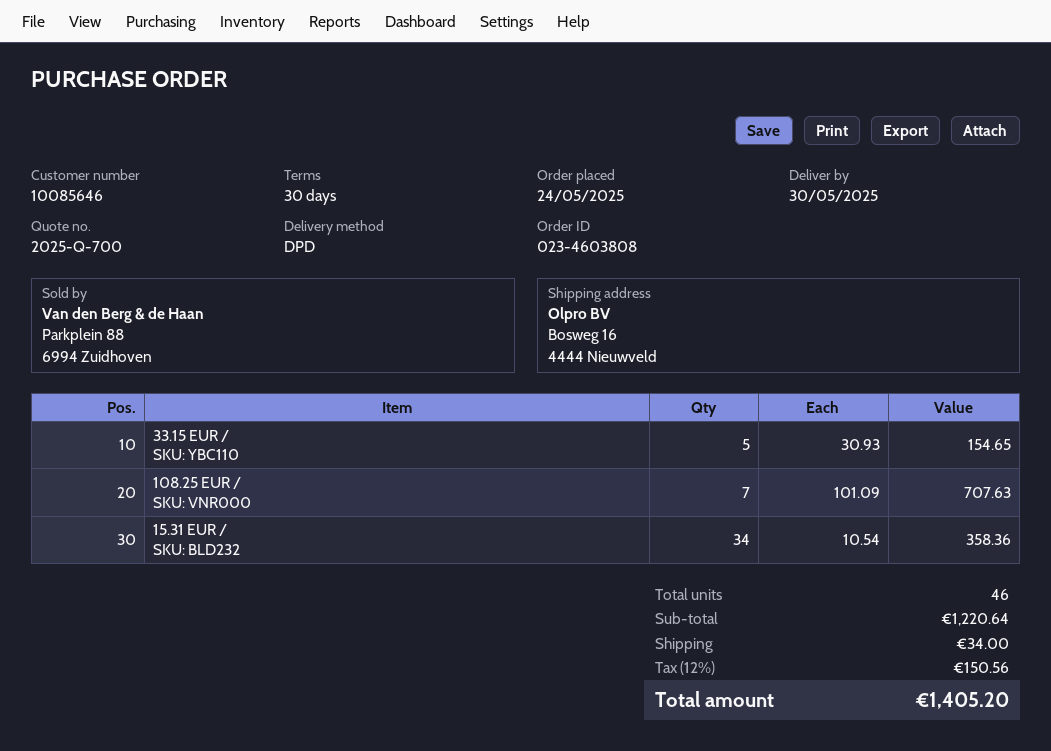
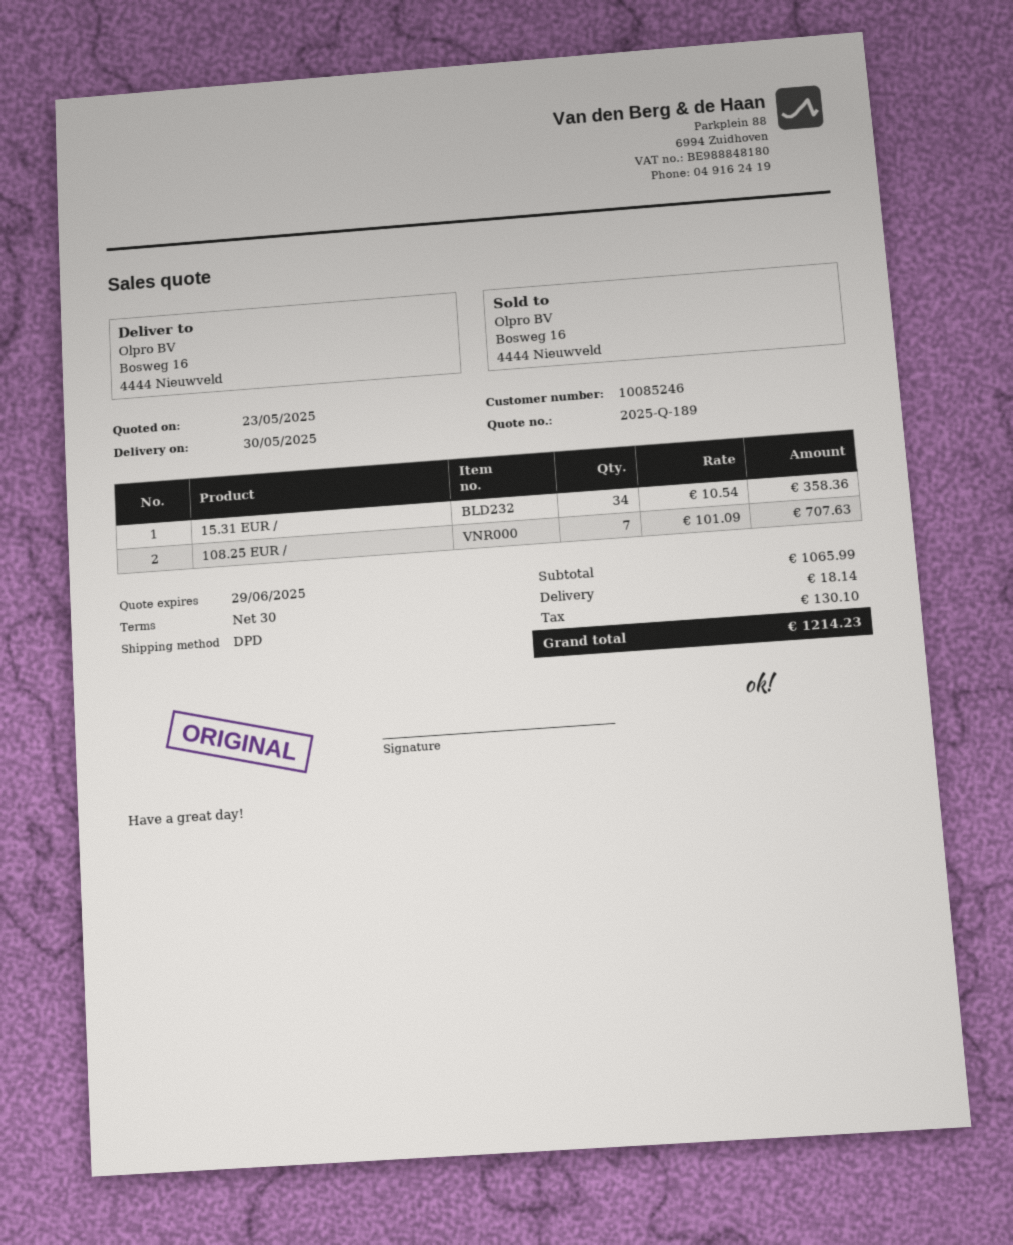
quote number: 2025-Q-700 -> 2025-Q-189
customer number: 10085646 -> 10085246
33.15 EUR /: 5 x 30.93 = 154.65 -> none
subtotal: 1220.64 -> 1065.99
shipping: 34.00 -> 18.14
tax: 150.56 -> 130.10
total: 1405.20 -> 1214.23

